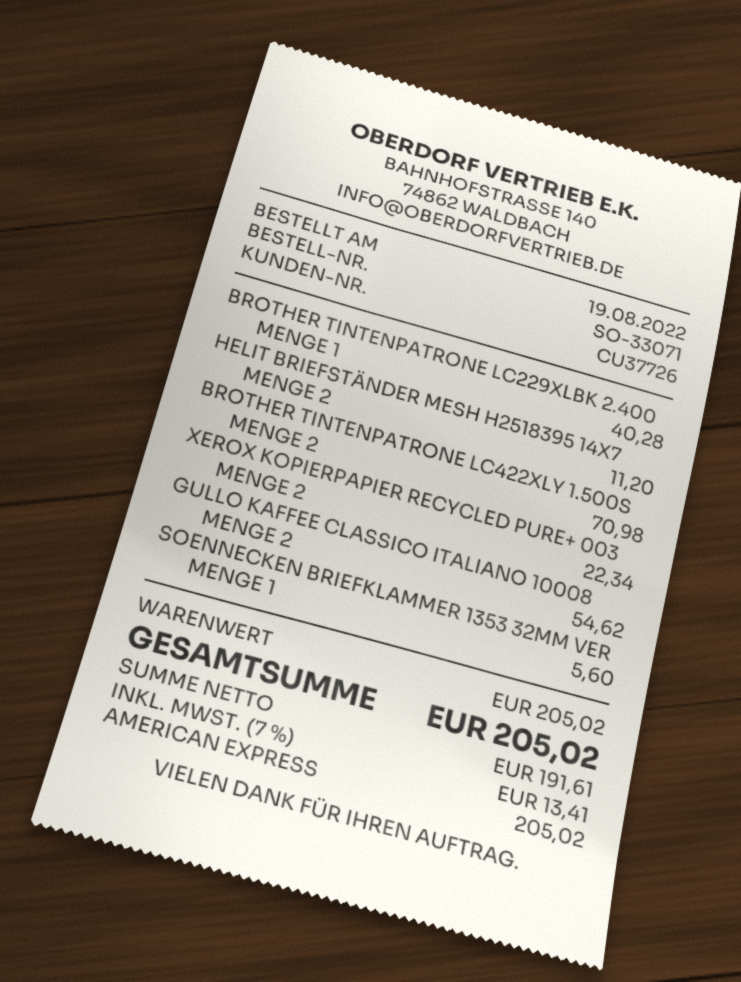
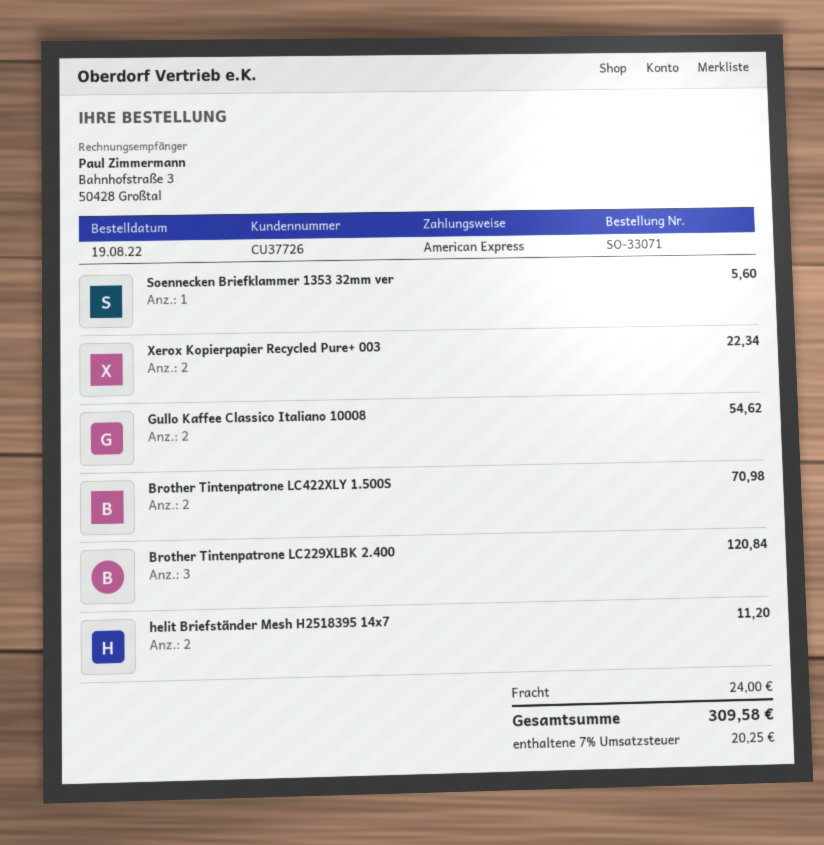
BROTHER TINTENPATRONE LC229XLBK 2.400: 1 for 40.28 -> 3 for 120.84
shipping: none -> 24.00
tax: 7% = 13.41 -> 7% = 20.25
total: 205.02 -> 309.58

